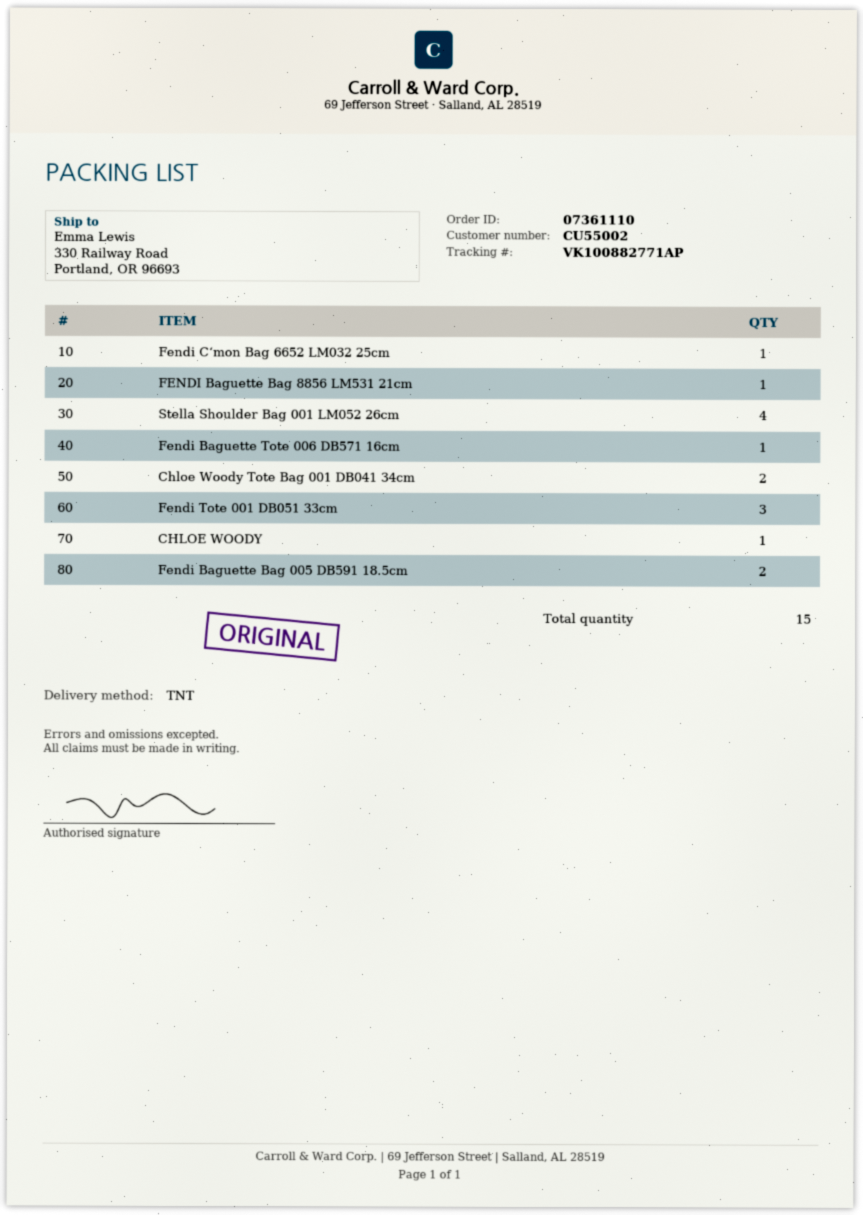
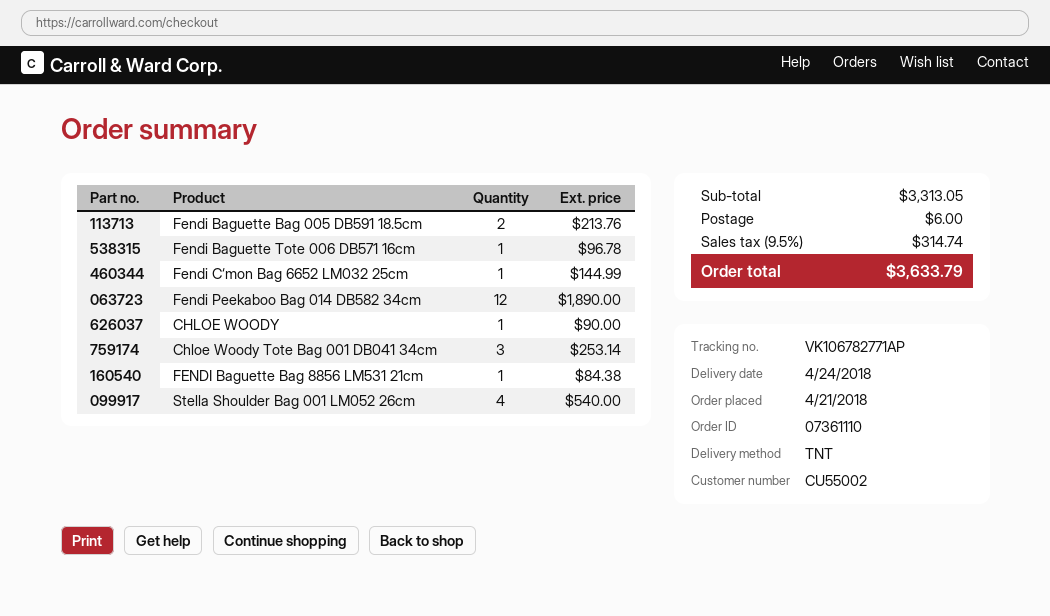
tracking number: VK100882771AP -> VK106782771AP
Chloe Woody Tote Bag 001 DB041 34cm: 2 -> 3
Fendi Tote 001 DB051 33cm: 3 -> none
Fendi Peekaboo Bag 014 DB582 34cm: none -> 12

